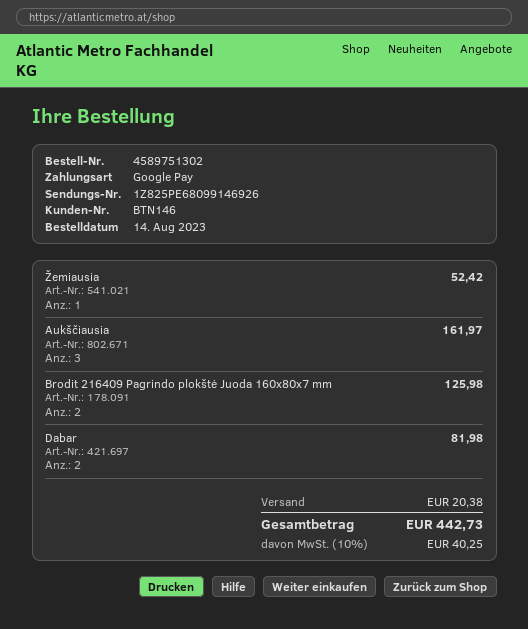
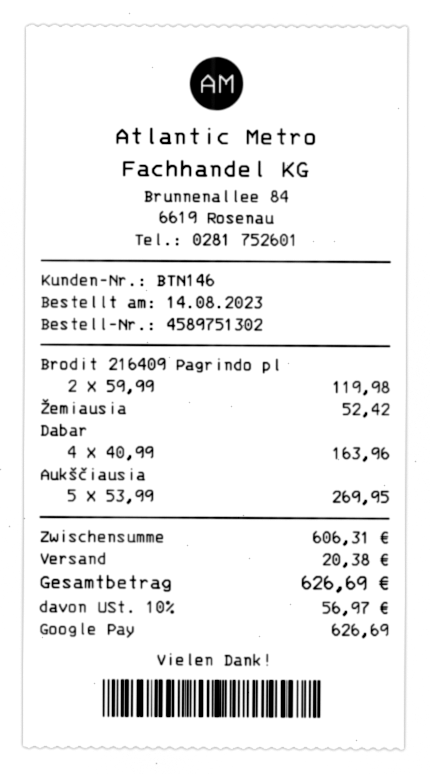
Aukščiausia: 3 for 161.97 -> 5 for 269.95
Brodit 216409 Pagrindo plokštė Juoda 160x80x7 mm: 2 for 125.98 -> 2 for 119.98
Dabar: 2 for 81.98 -> 4 for 163.96
tax: 10% = 40.25 -> 10% = 56.97
total: 442.73 -> 626.69

